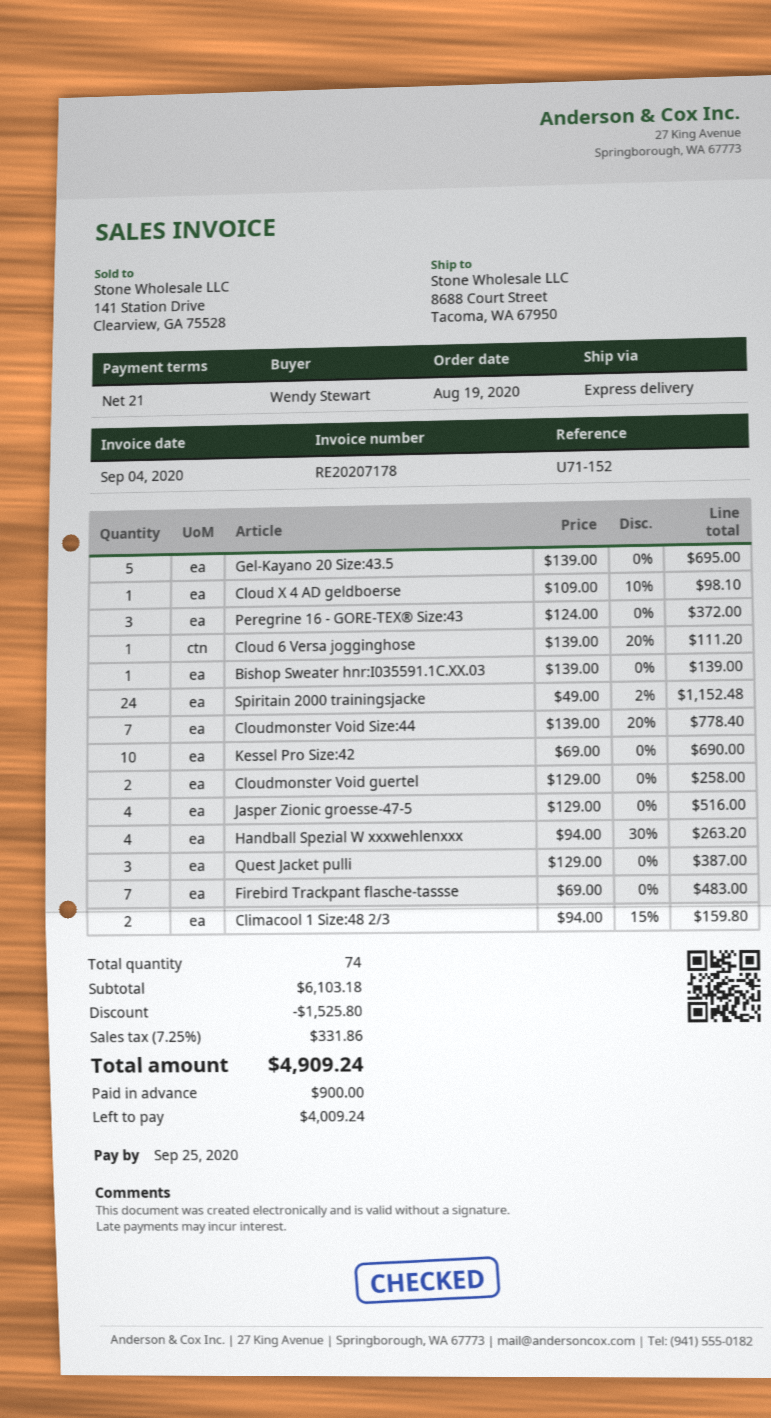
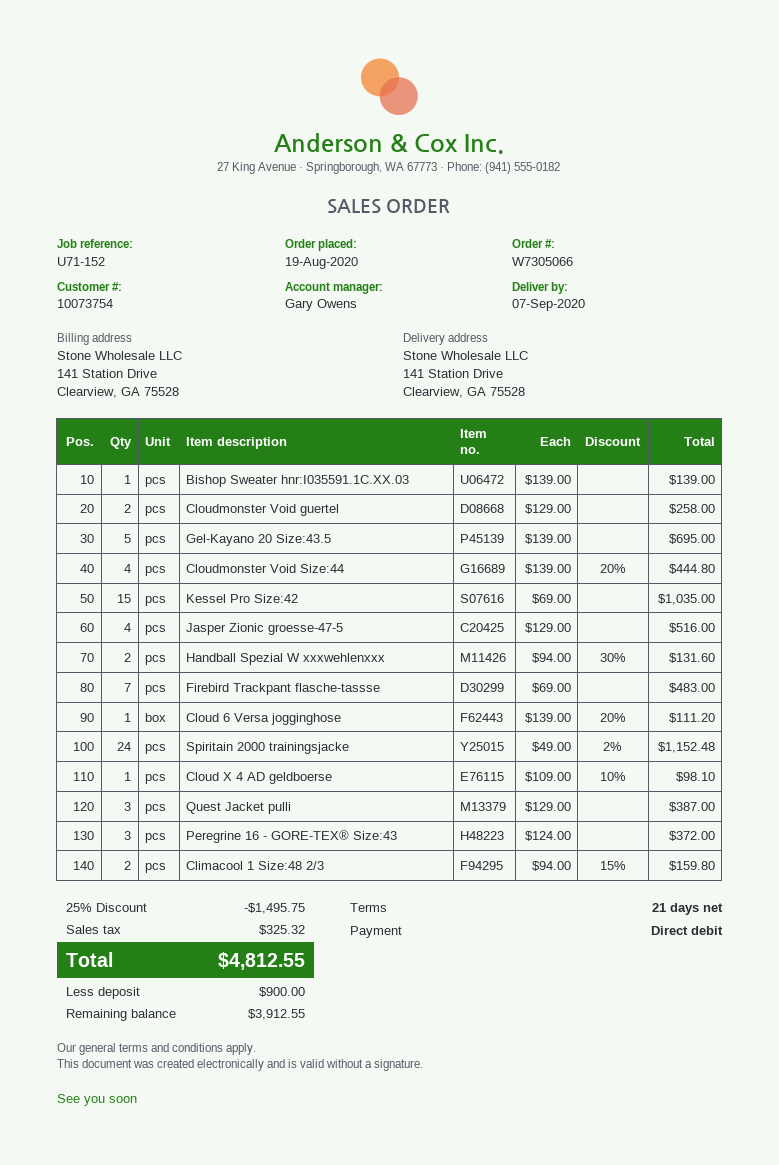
ship to: 8688 Court Street, Tacoma, WA 67950 -> 141 Station Drive, Clearview, GA 75528
Cloudmonster Void Size:44: 7 x 139.00 - 20% = 778.40 -> 4 x 139.00 - 20% = 444.80
Kessel Pro Size:42: 10 x 69.00 = 690.00 -> 15 x 69.00 = 1035.00
Handball Spezial W xxxwehlenxxx: 4 x 94.00 - 30% = 263.20 -> 2 x 94.00 - 30% = 131.60
discount: 1525.80 -> 1495.75
tax: 331.86 -> 325.32
total: 4909.24 -> 4812.55
balance: 4009.24 -> 3912.55

